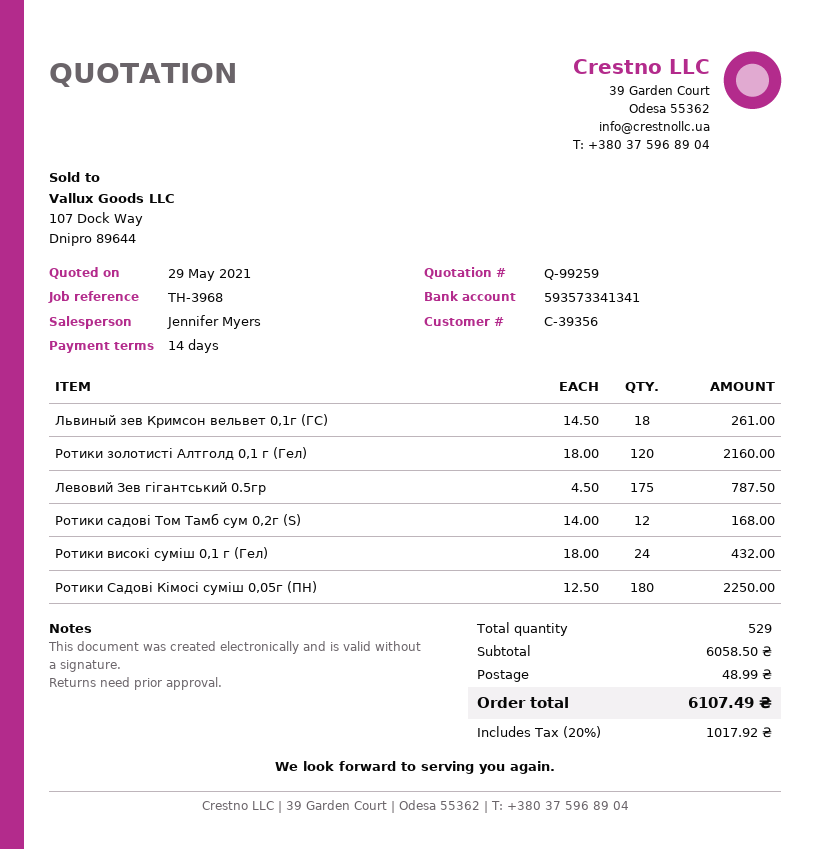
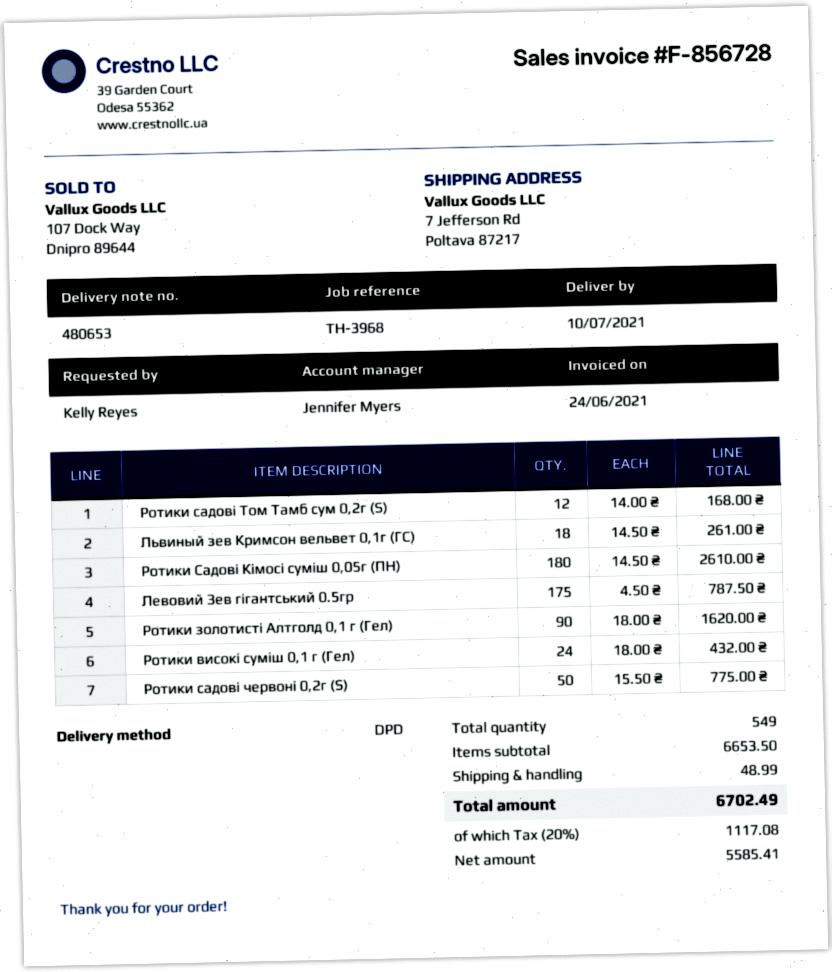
Ротики золотисті Алтголд 0,1 г (Гел): 120 x 18.00 = 2160.00 -> 90 x 18.00 = 1620.00
Ротики Садові Кімосі суміш 0,05г (ПН): 180 x 12.50 = 2250.00 -> 180 x 14.50 = 2610.00
Ротики садові червоні 0,2г (S): none -> 50 x 15.50 = 775.00
total quantity: 529 -> 549
subtotal: 6058.50 -> 6653.50
tax: 20% = 1017.92 -> 20% = 1117.08
total: 6107.49 -> 6702.49

